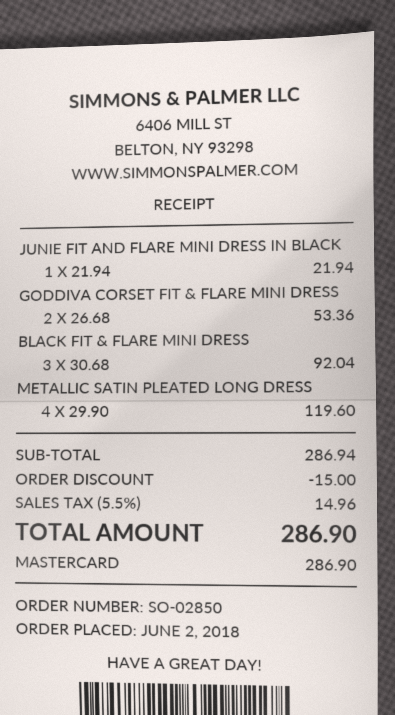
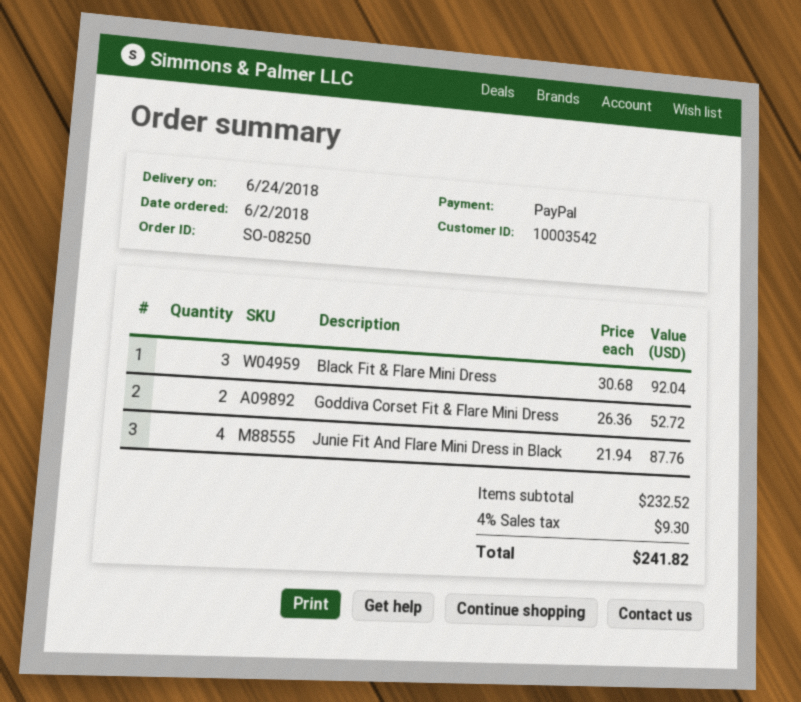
order number: SO-02850 -> SO-08250
payment method: Mastercard -> PayPal
JUNIE FIT AND FLARE MINI DRESS IN BLACK: 1 x 21.94 = 21.94 -> 4 x 21.94 = 87.76
GODDIVA CORSET FIT & FLARE MINI DRESS: 2 x 26.68 = 53.36 -> 2 x 26.36 = 52.72
METALLIC SATIN PLEATED LONG DRESS: 4 x 29.90 = 119.60 -> none
subtotal: 286.94 -> 232.52
discount: 15.00 -> none
tax: 5.5% = 14.96 -> 4% = 9.30
total: 286.90 -> 241.82

